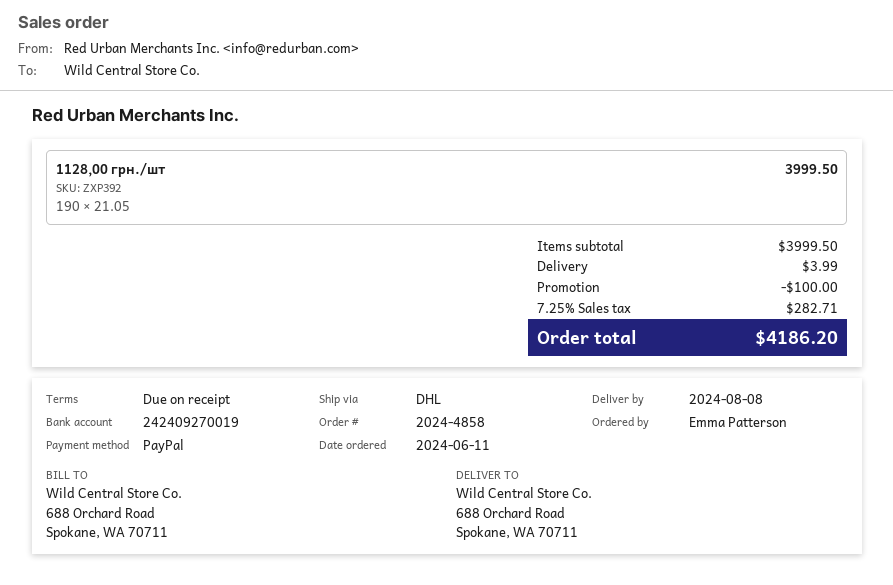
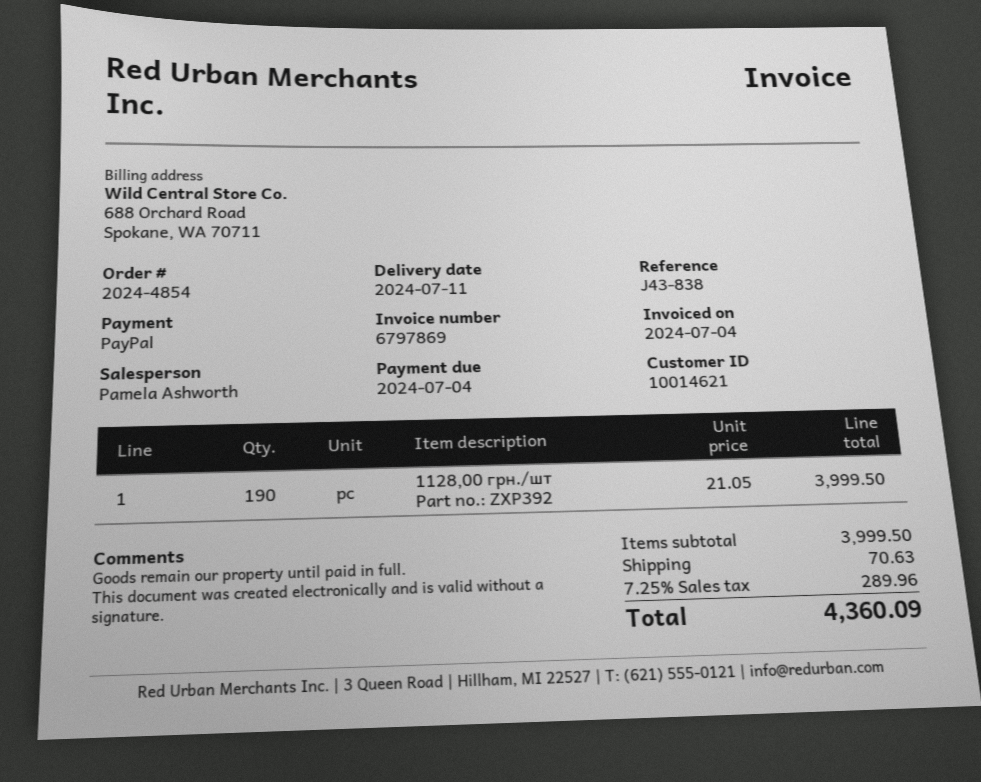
order number: 2024-4858 -> 2024-4854
delivery date: 2024-08-08 -> 2024-07-11
discount: 100.00 -> none
shipping: 3.99 -> 70.63
tax: 7.25% = 282.71 -> 7.25% = 289.96
total: 4186.20 -> 4360.09

